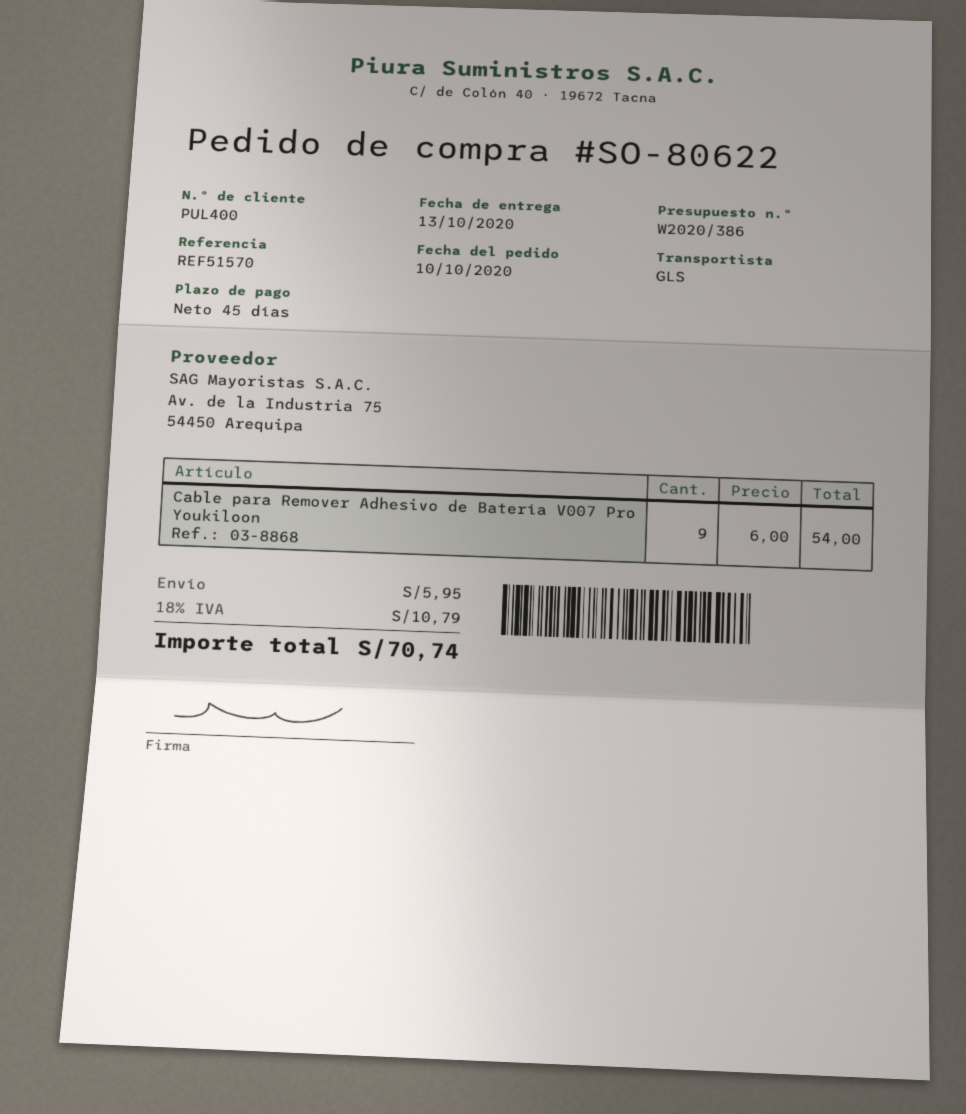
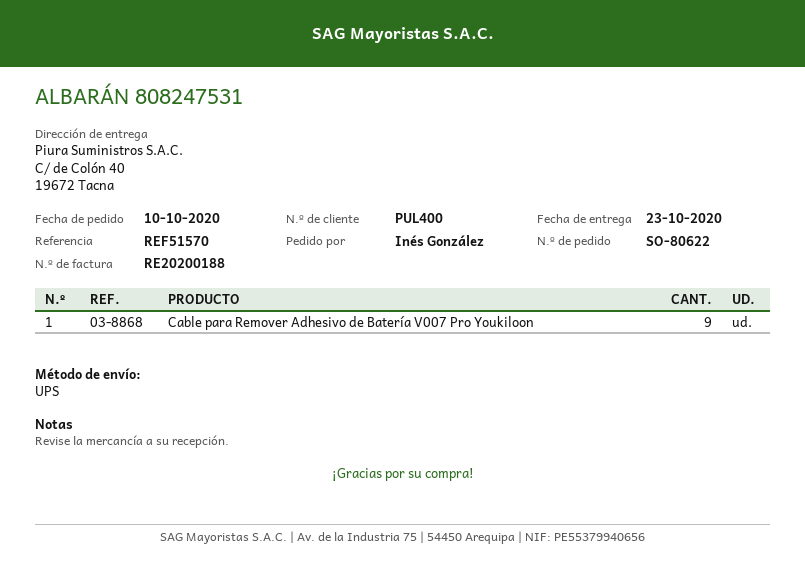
delivery date: 2020-10-13 -> 2020-10-23
shipping method: GLS -> UPS

